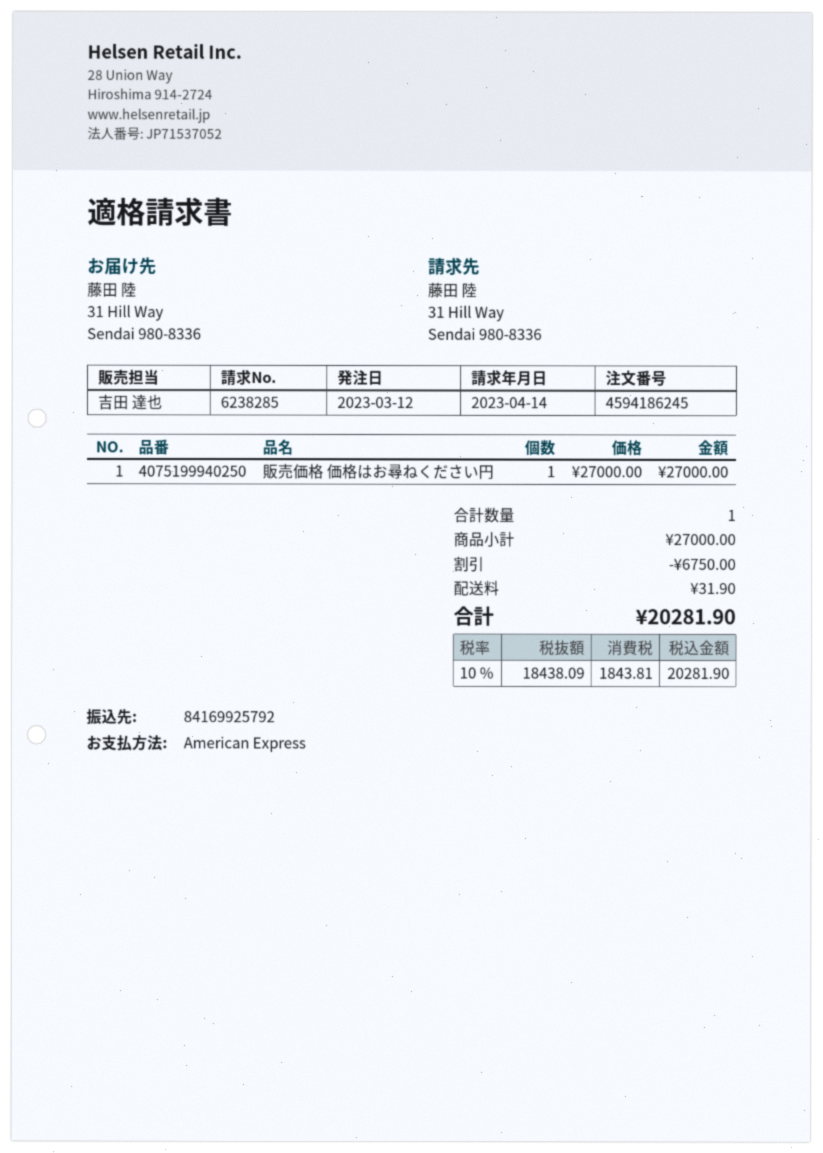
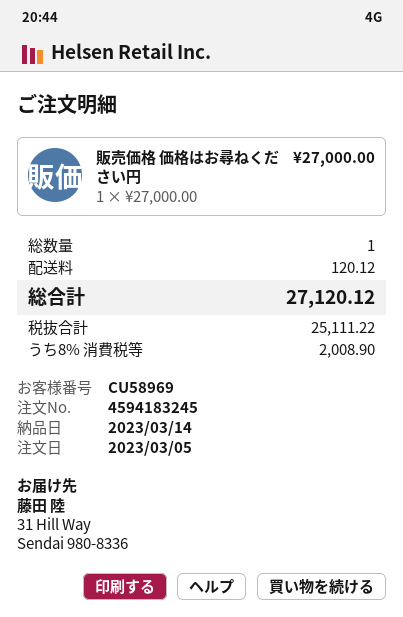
order number: 4594186245 -> 4594183245
order date: 2023-03-12 -> 2023-03-05
discount: 6750.00 -> none
shipping: 31.90 -> 120.12
net: 18438.09 -> 25111.22
tax: 10% = 1843.81 -> 8% = 2008.90
total: 20281.90 -> 27120.12

